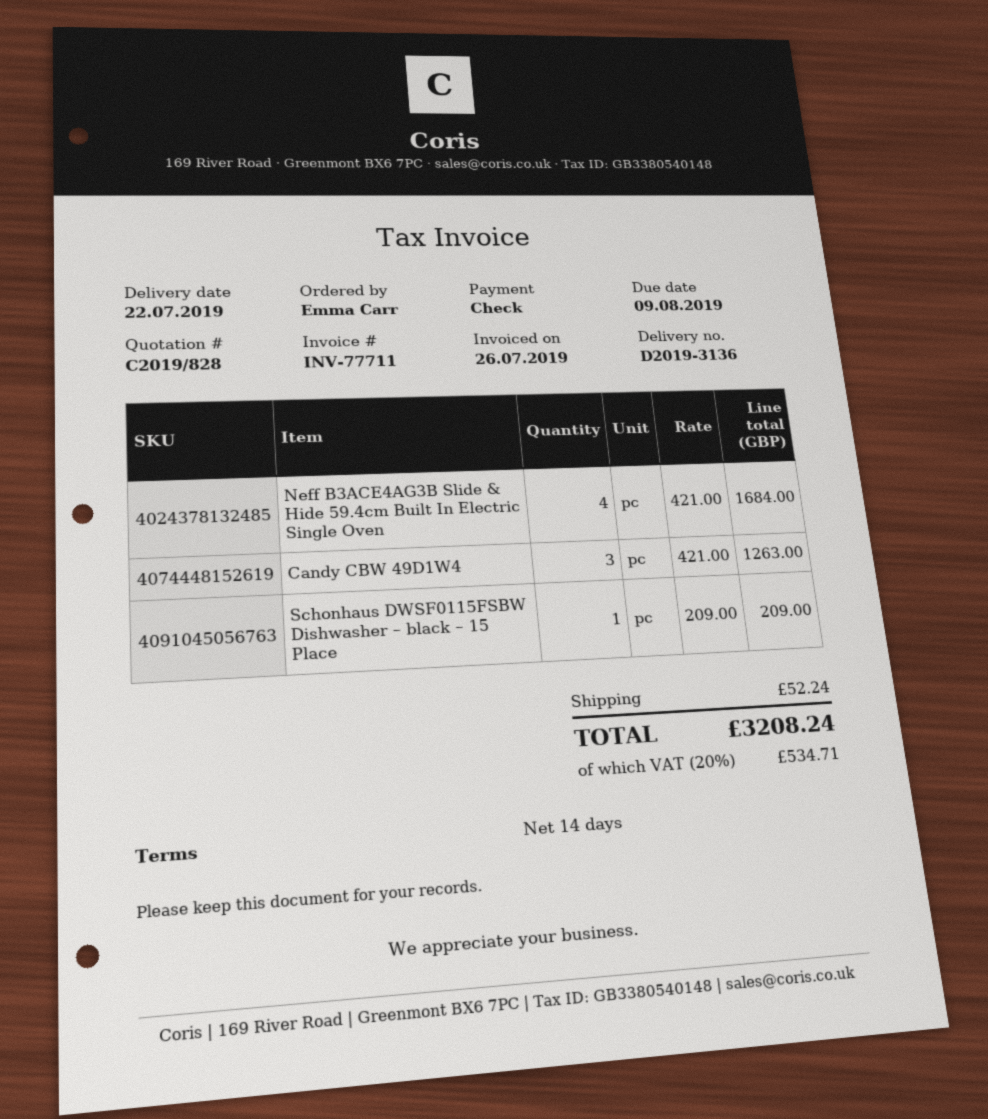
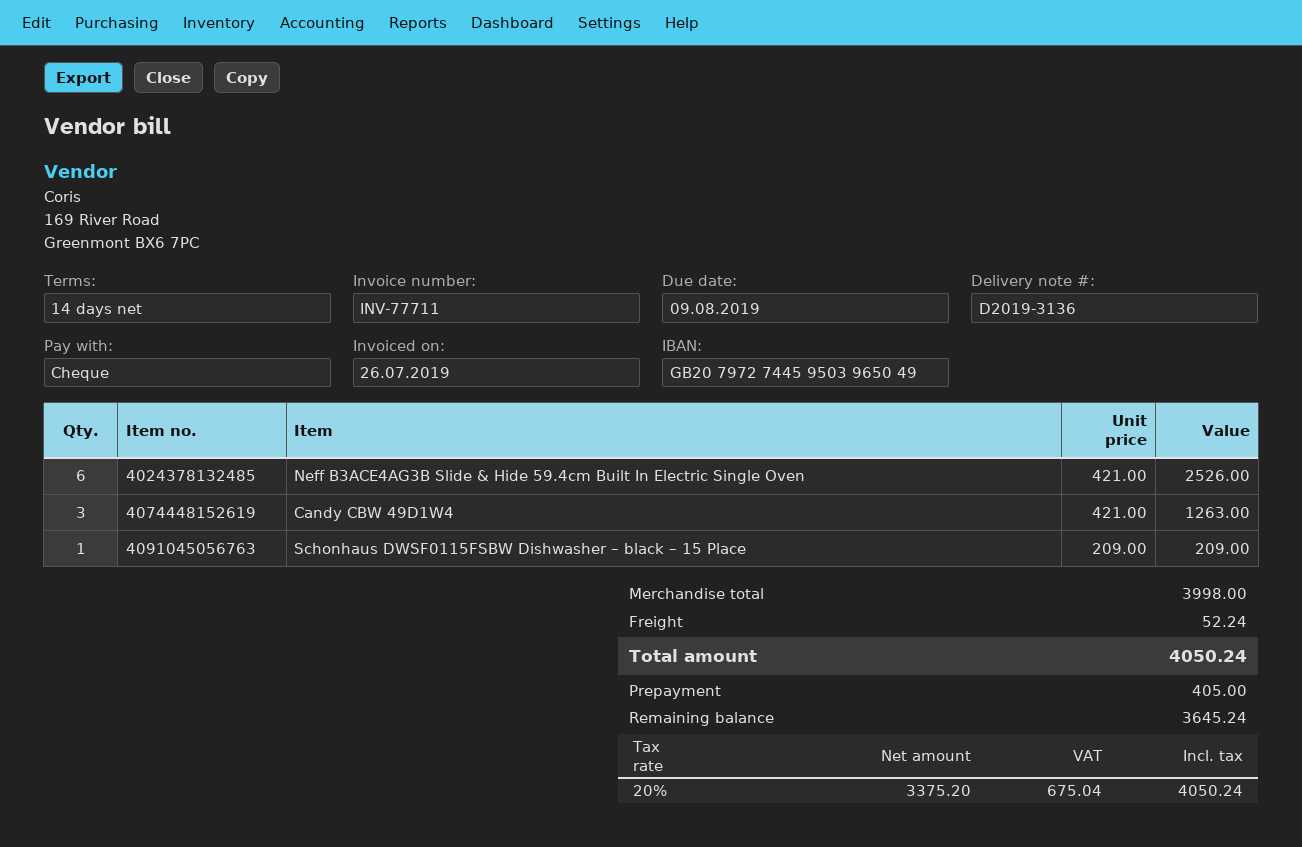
Neff B3ACE4AG3B Slide & Hide 59.4cm Built In Electric Single Oven: 4 x 421.00 = 1684.00 -> 6 x 421.00 = 2526.00
tax: 20% = 534.71 -> 20% = 675.04
total: 3208.24 -> 4050.24

